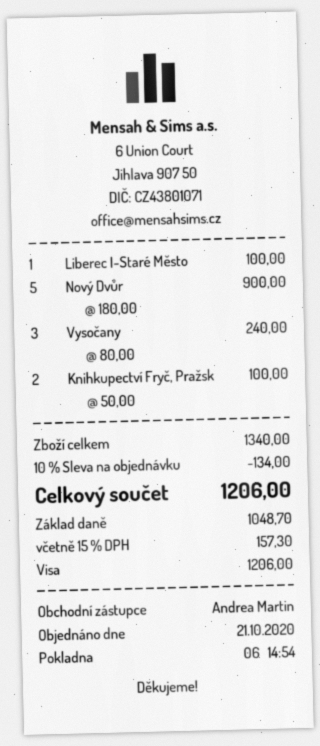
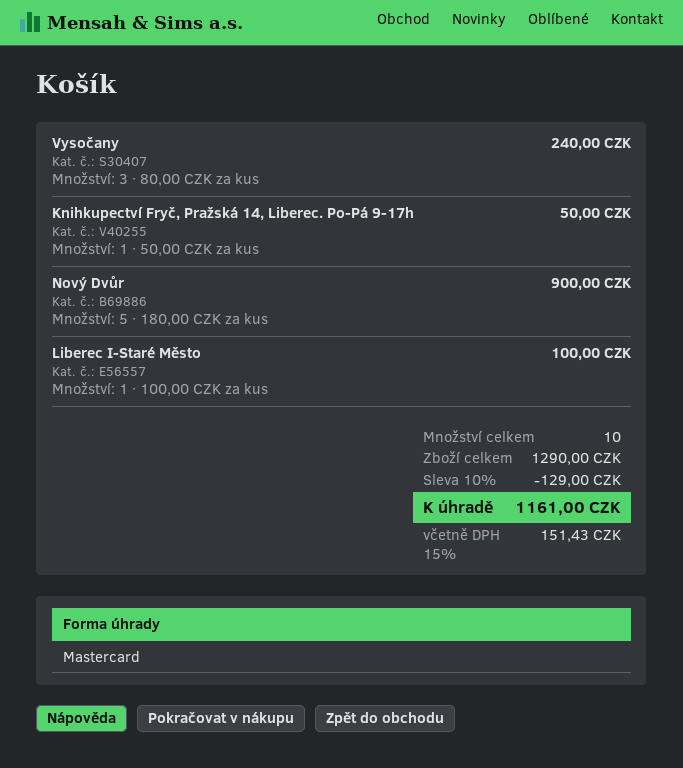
payment method: Visa -> Mastercard
Knihkupectví Fryč, Pražsk: 2 x 50.00 = 100.00 -> 1 x 50.00 = 50.00
subtotal: 1340.00 -> 1290.00
discount: 10% = 134.00 -> 10% = 129.00
tax: 15% = 157.30 -> 15% = 151.43
total: 1206.00 -> 1161.00

